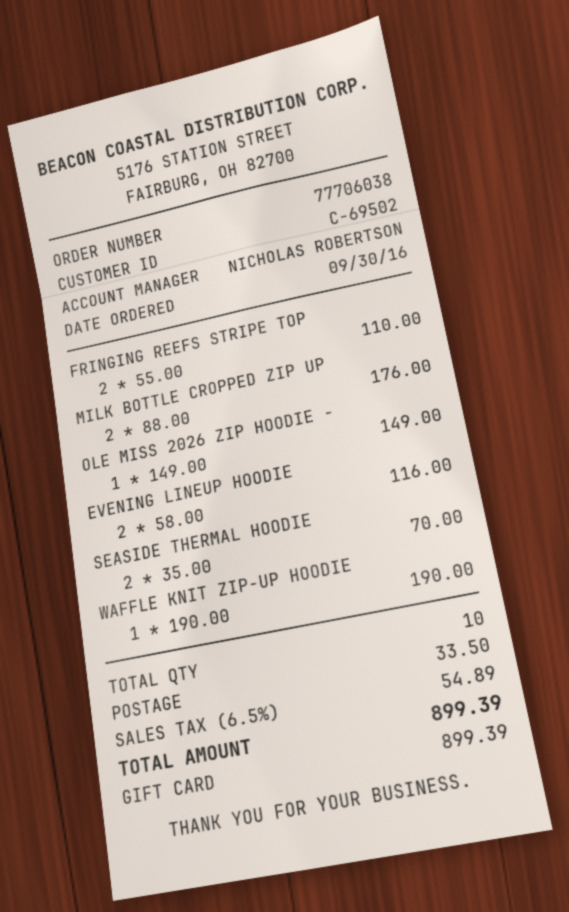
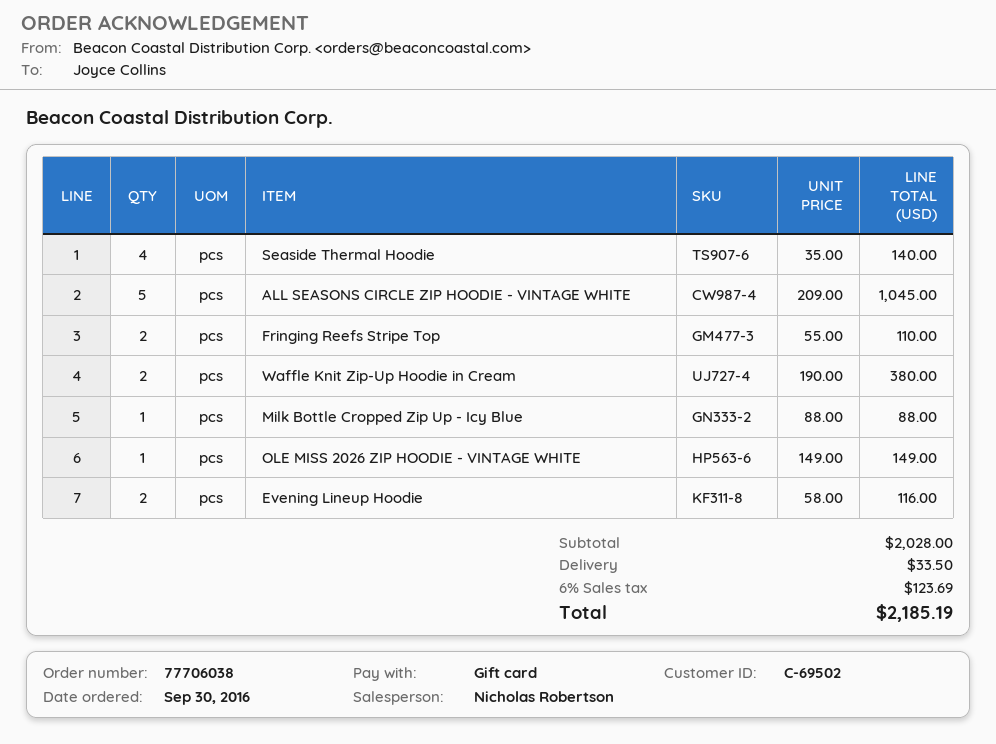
MILK BOTTLE CROPPED ZIP UP: 2 x 88.00 = 176.00 -> 1 x 88.00 = 88.00
SEASIDE THERMAL HOODIE: 2 x 35.00 = 70.00 -> 4 x 35.00 = 140.00
WAFFLE KNIT ZIP-UP HOODIE: 1 x 190.00 = 190.00 -> 2 x 190.00 = 380.00
ALL SEASONS CIRCLE ZIP HOODIE - VINTAGE WHITE: none -> 5 x 209.00 = 1045.00
tax: 6.5% = 54.89 -> 6% = 123.69
total: 899.39 -> 2185.19

